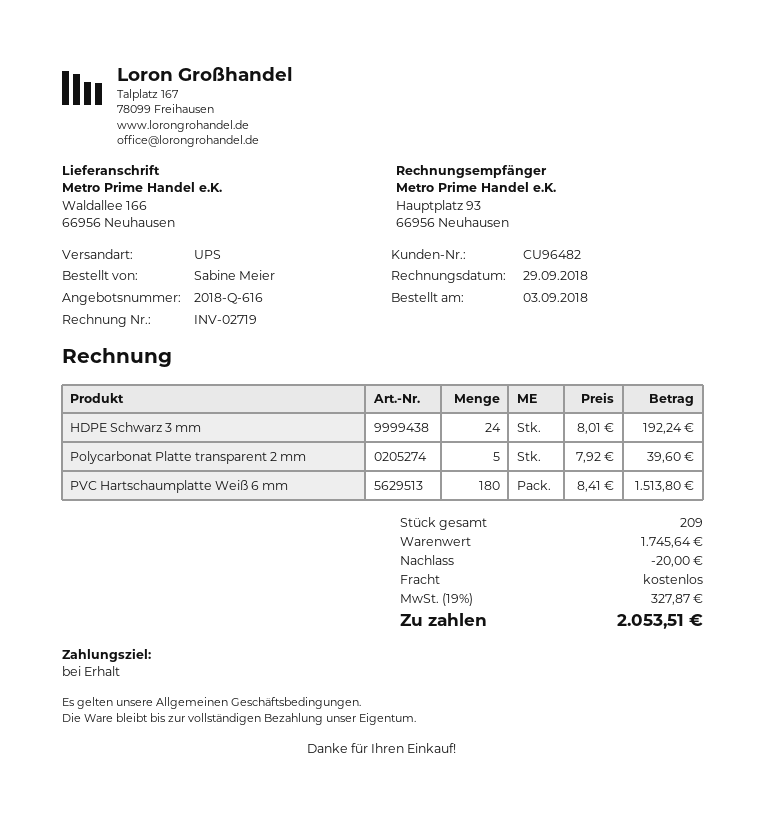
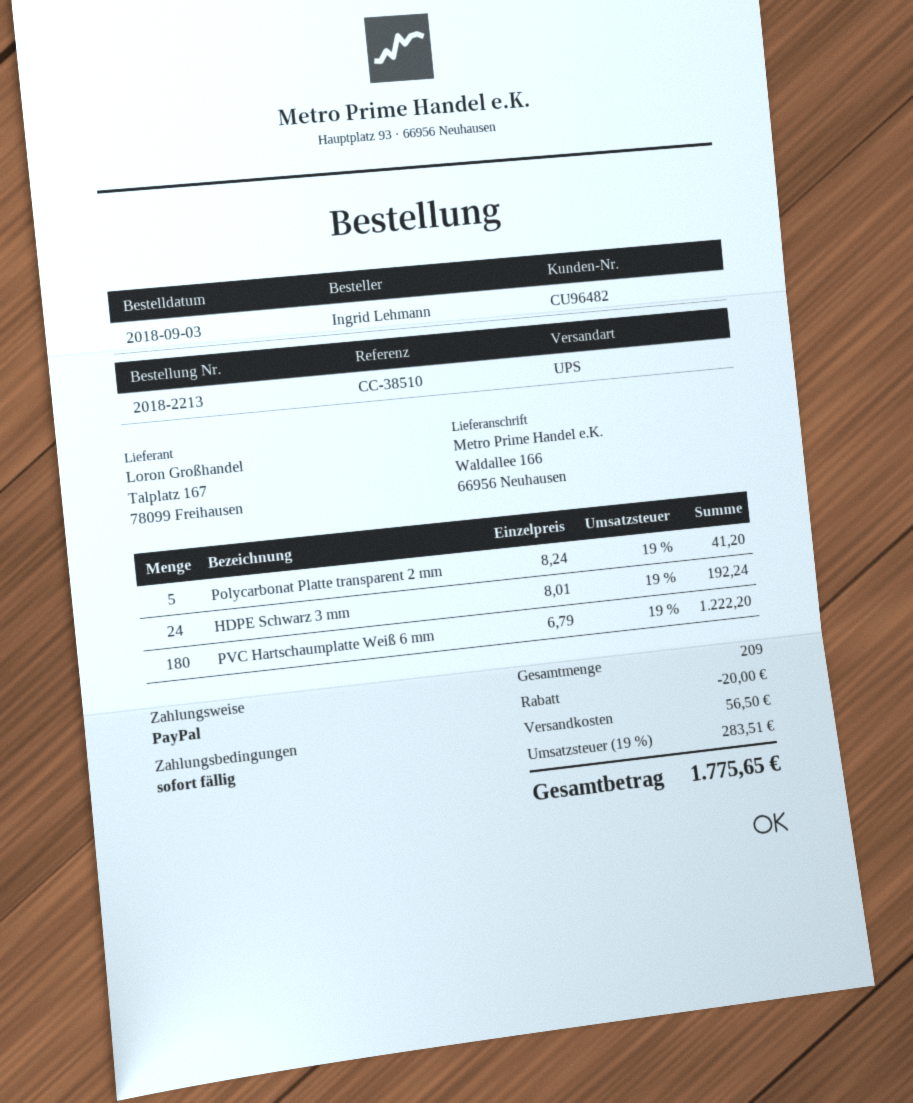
ordered by: Sabine Meier -> Ingrid Lehmann
Polycarbonat Platte transparent 2 mm: 5 x 7.92 = 39.60 -> 5 x 8.24 = 41.20
PVC Hartschaumplatte Weiß 6 mm: 180 x 8.41 = 1513.80 -> 180 x 6.79 = 1222.20
shipping: 0.00 -> 56.50
tax: 19% = 327.87 -> 19% = 283.51
total: 2053.51 -> 1775.65

